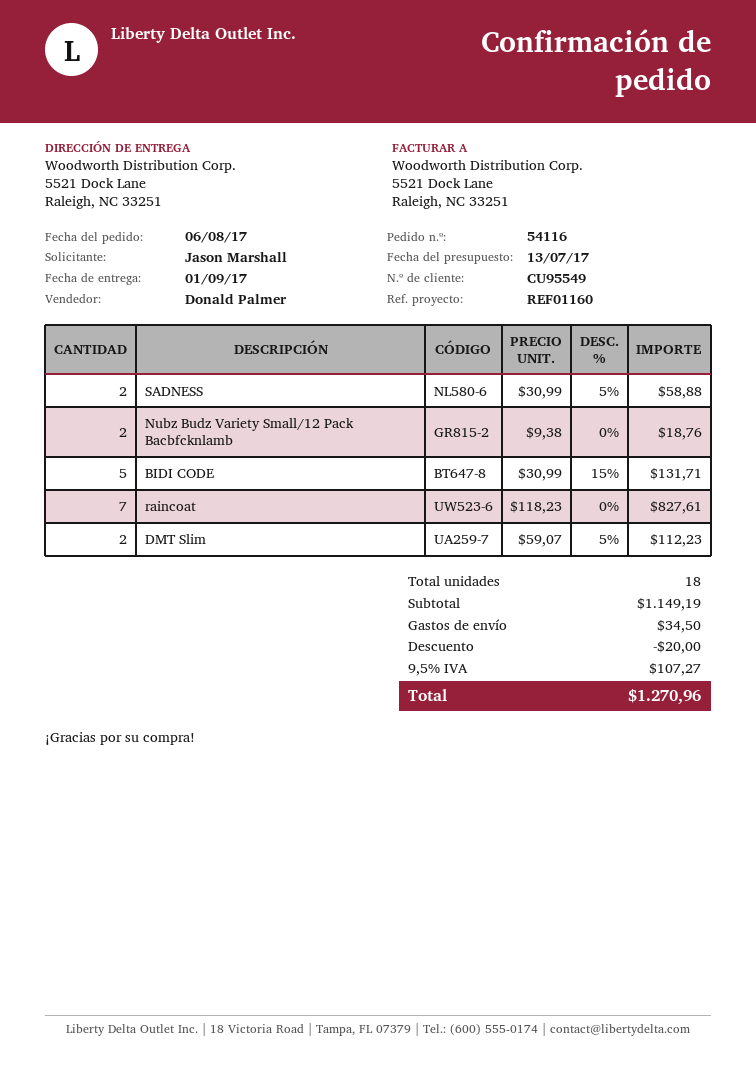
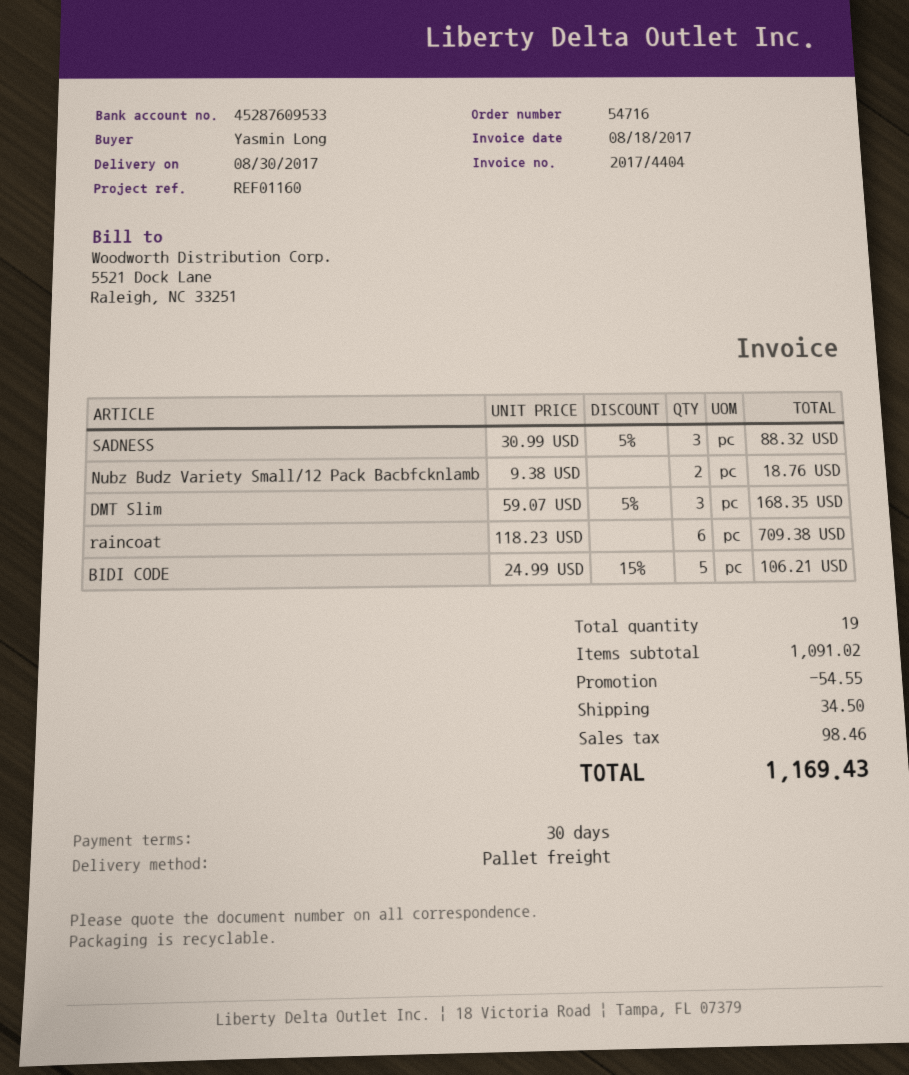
order number: 54116 -> 54716
delivery date: 2017-09-01 -> 2017-08-30
ordered by: Jason Marshall -> Yasmin Long
SADNESS: 2 x 30.99 - 5% = 58.88 -> 3 x 30.99 - 5% = 88.32
BIDI CODE: 5 x 30.99 - 15% = 131.71 -> 5 x 24.99 - 15% = 106.21
raincoat: 7 x 118.23 = 827.61 -> 6 x 118.23 = 709.38
DMT Slim: 2 x 59.07 - 5% = 112.23 -> 3 x 59.07 - 5% = 168.35
total quantity: 18 -> 19
subtotal: 1149.19 -> 1091.02
discount: 20.00 -> 54.55
tax: 107.27 -> 98.46
total: 1270.96 -> 1169.43

